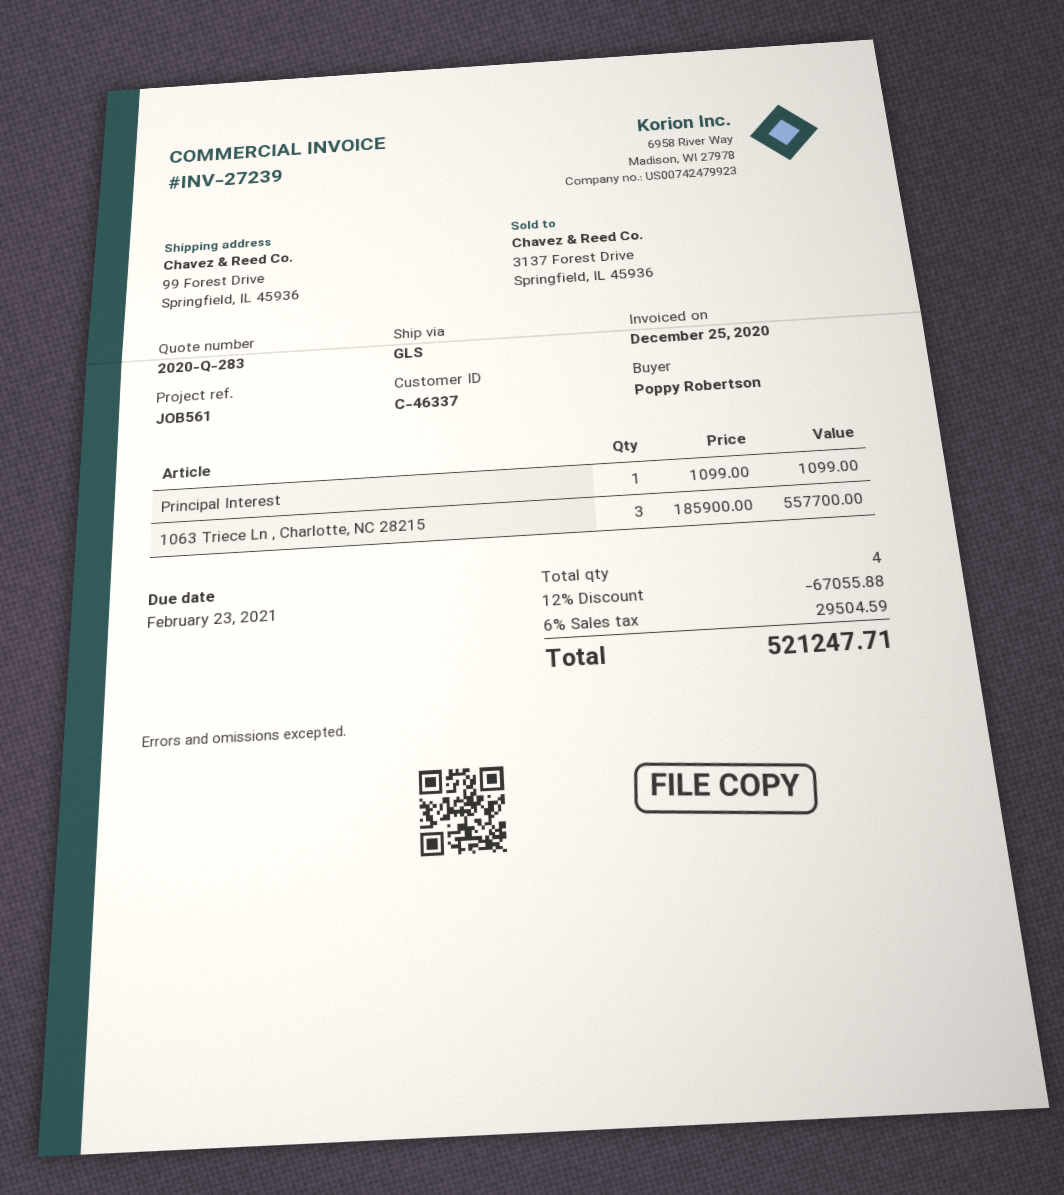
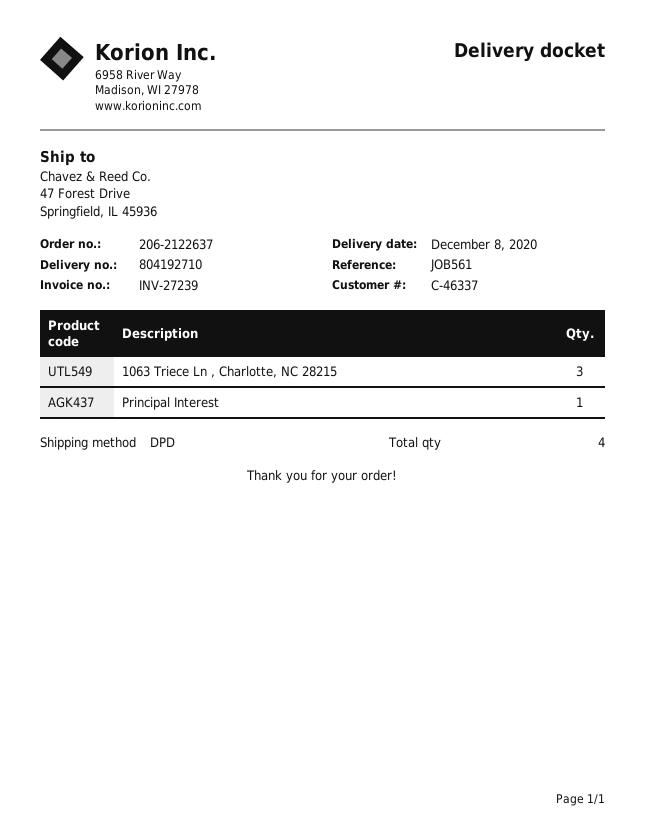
shipping method: GLS -> DPD
ship to: 99 Forest Drive, Springfield, IL 45936 -> 47 Forest Drive, Springfield, IL 45936

